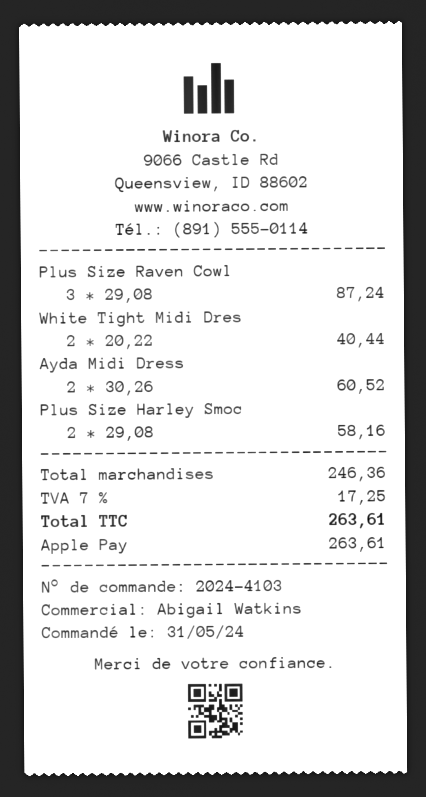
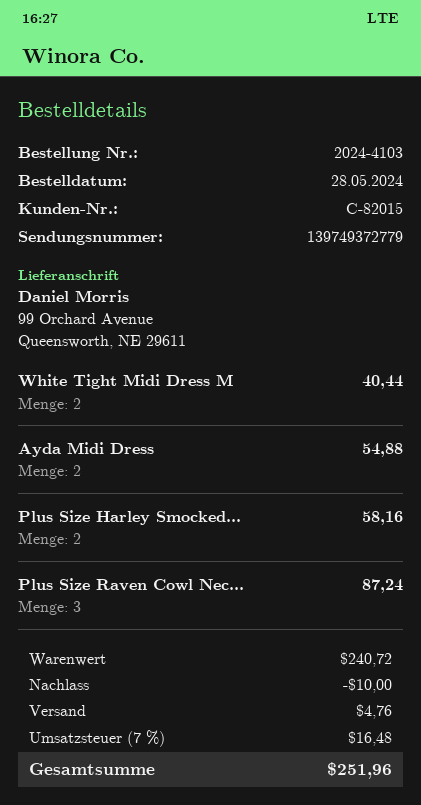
order date: 2024-05-31 -> 2024-05-28
Ayda Midi Dress: 2 for 60.52 -> 2 for 54.88
subtotal: 246.36 -> 240.72
discount: none -> 10.00
shipping: none -> 4.76
tax: 7% = 17.25 -> 7% = 16.48
total: 263.61 -> 251.96

